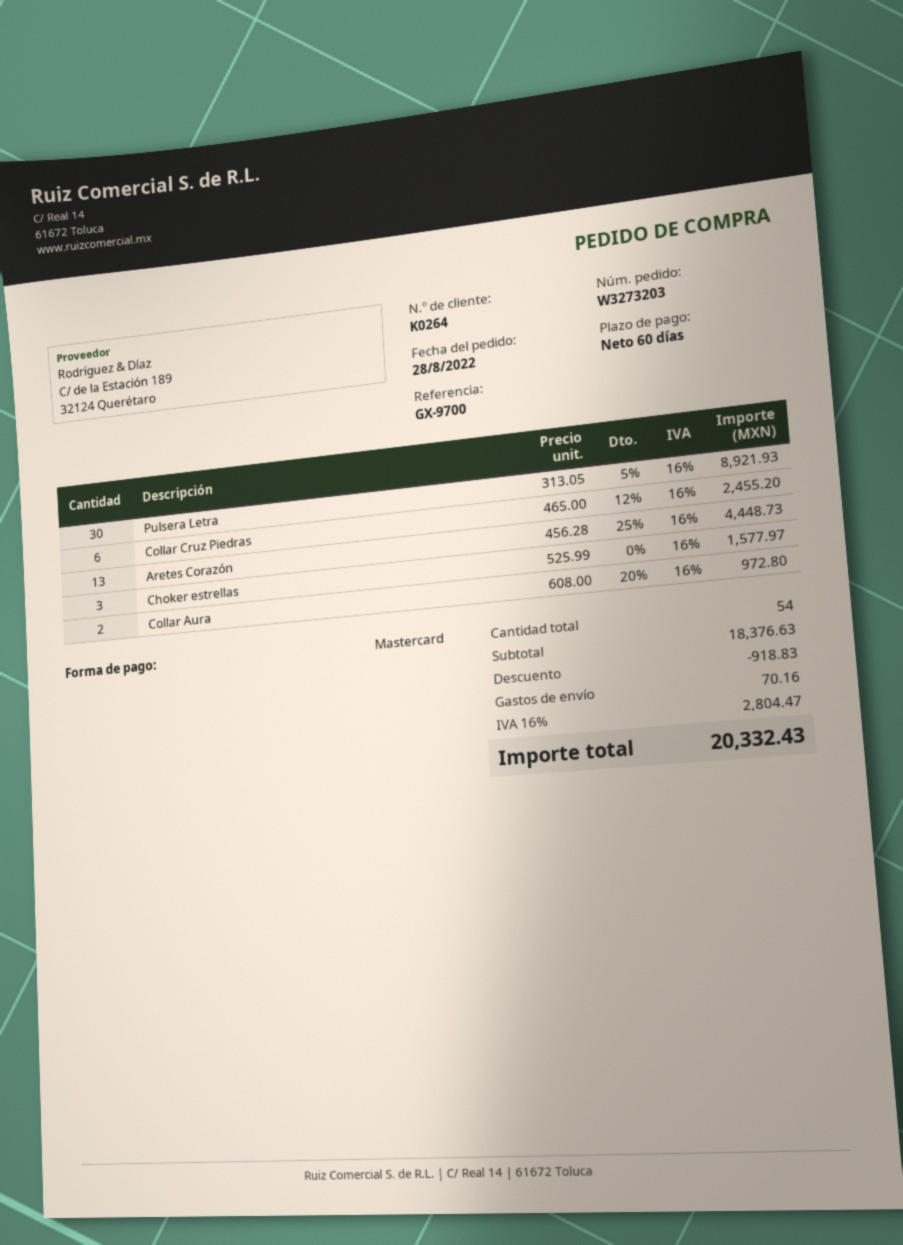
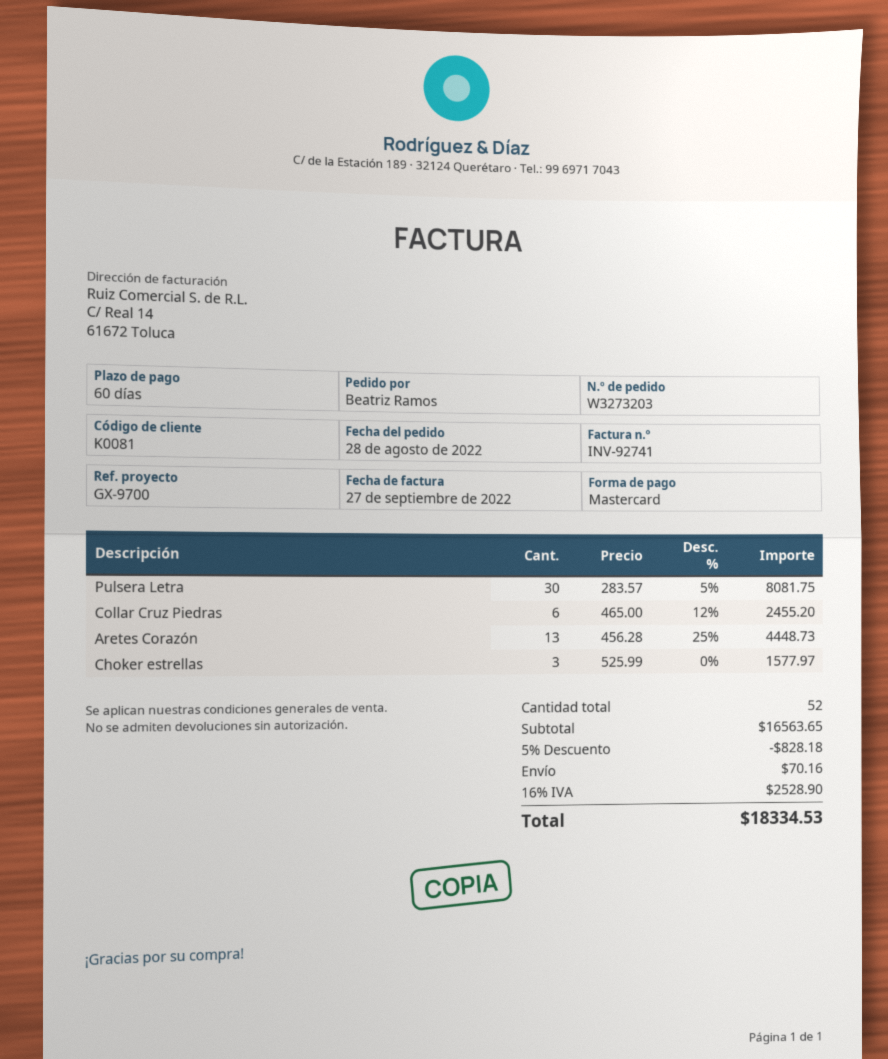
customer number: K0264 -> K0081
Pulsera Letra: 30 x 313.05 - 5% = 8921.93 -> 30 x 283.57 - 5% = 8081.75
Collar Aura: 2 x 608.00 - 20% = 972.80 -> none
total quantity: 54 -> 52
subtotal: 18376.63 -> 16563.65
discount: 918.83 -> 828.18
tax: 16% = 2804.47 -> 16% = 2528.90
total: 20332.43 -> 18334.53

